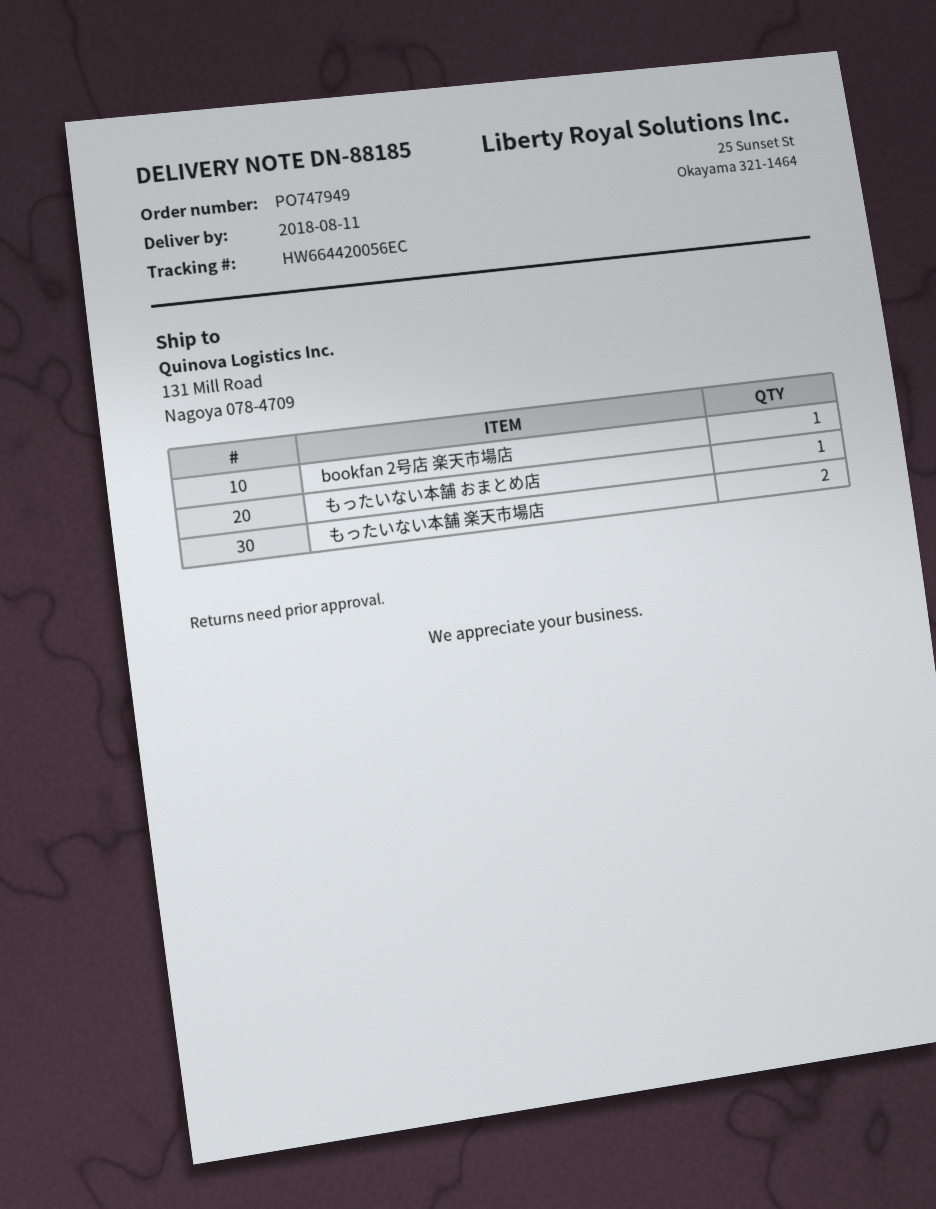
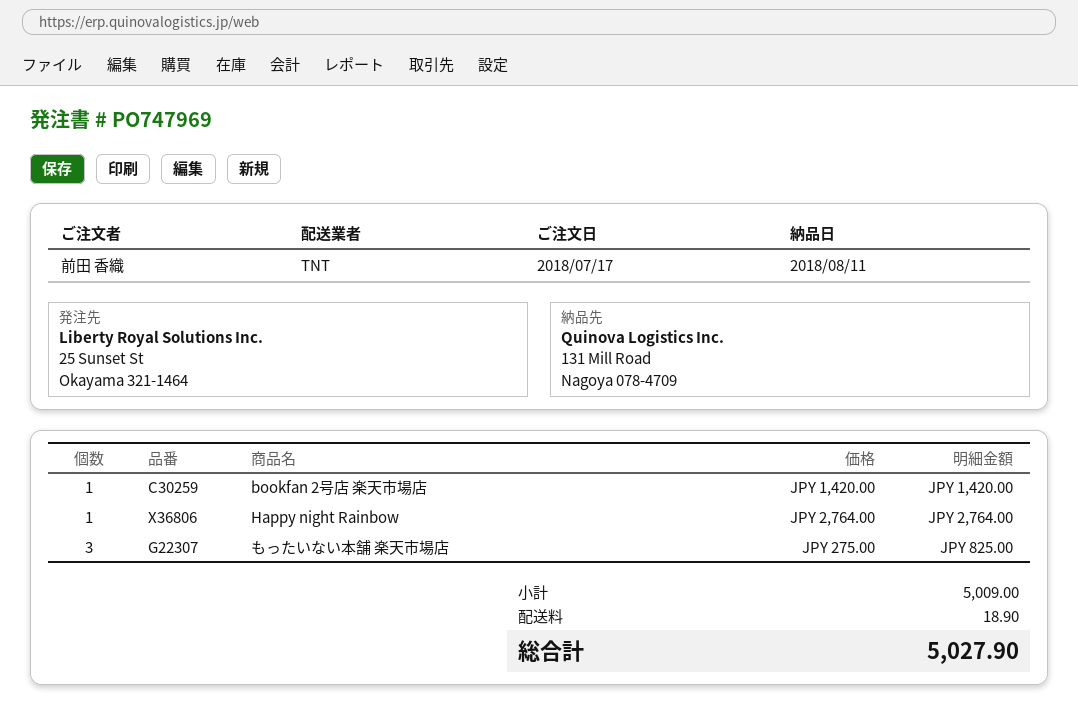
order number: PO747949 -> PO747969
もったいない本舗 おまとめ店: 1 -> none
もったいない本舗 楽天市場店: 2 -> 3
Happy night Rainbow: none -> 1

